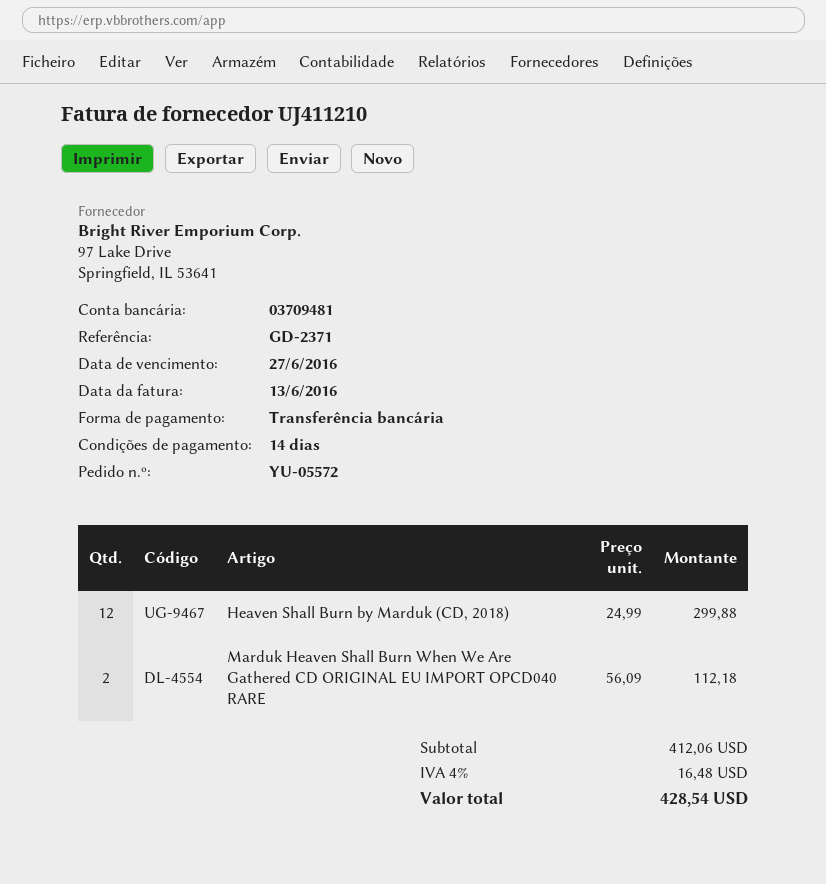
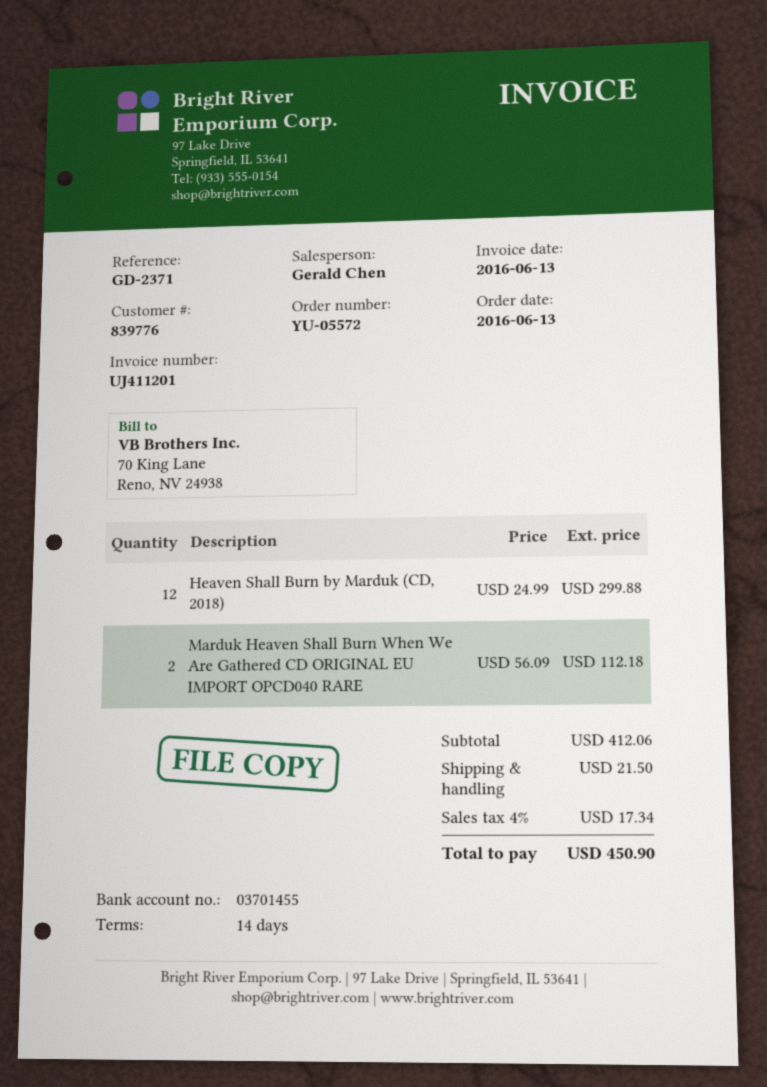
invoice number: UJ411210 -> UJ411201
bank account: 03709481 -> 03701455
shipping: none -> 21.50
tax: 4% = 16.48 -> 4% = 17.34
total: 428.54 -> 450.90

